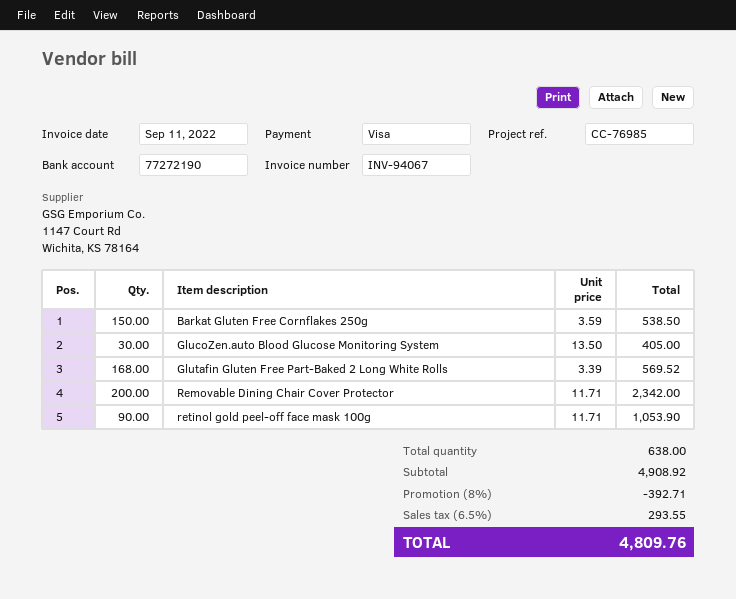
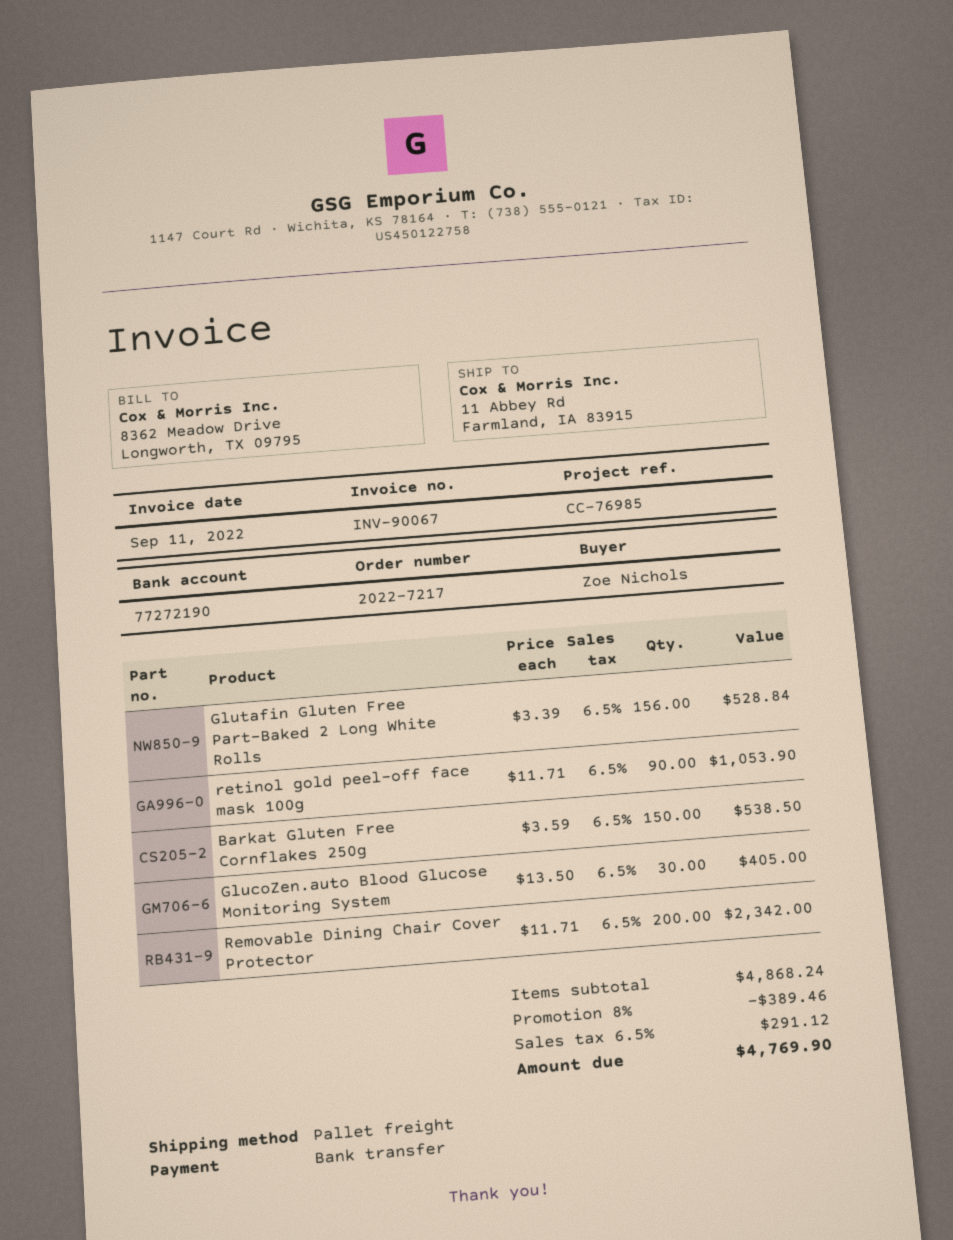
invoice number: INV-94067 -> INV-90067
payment method: Visa -> bank transfer
Glutafin Gluten Free Part-Baked 2 Long White Rolls: 168 x 3.39 = 569.52 -> 156 x 3.39 = 528.84
subtotal: 4908.92 -> 4868.24
discount: 8% = 392.71 -> 8% = 389.46
tax: 6.5% = 293.55 -> 6.5% = 291.12
total: 4809.76 -> 4769.90

